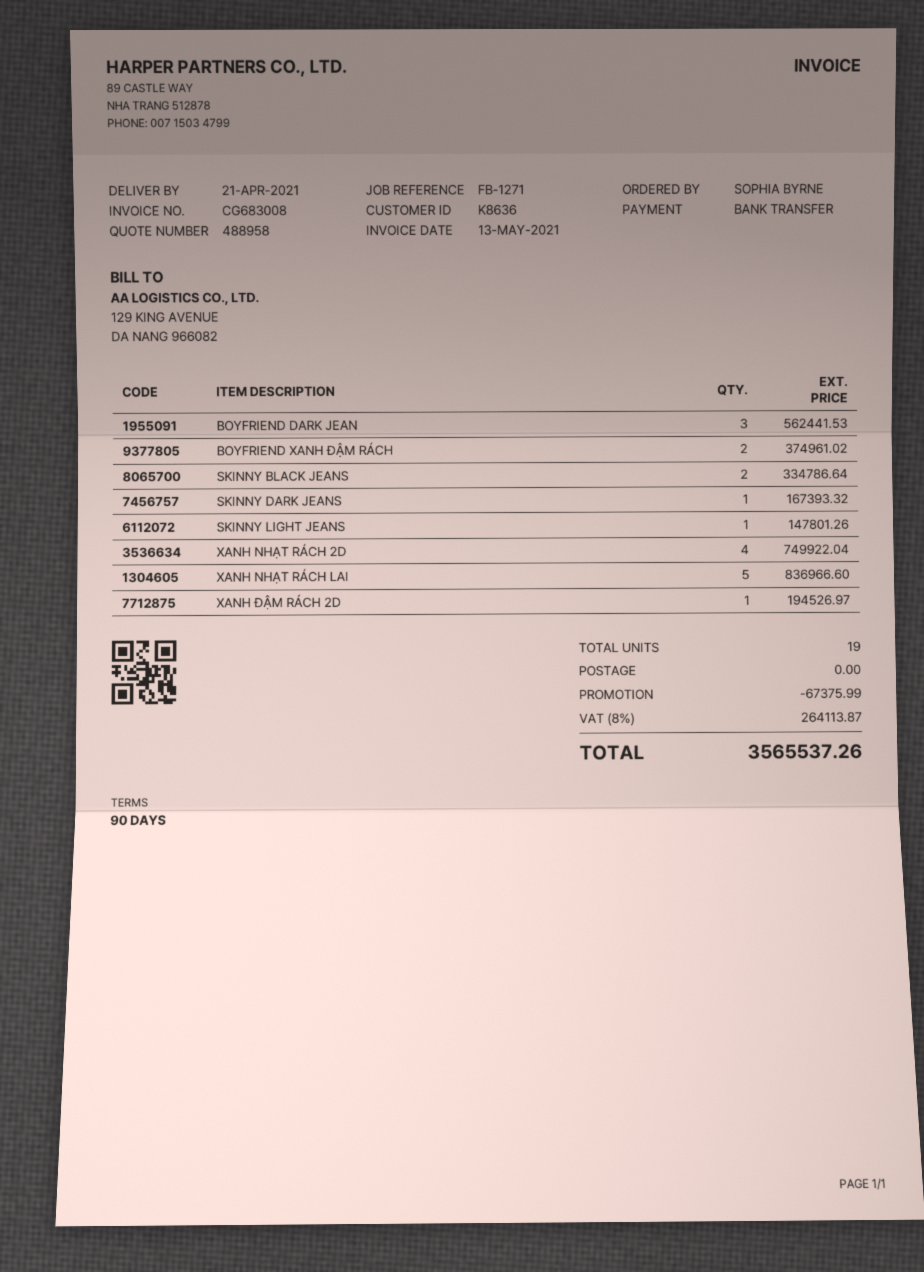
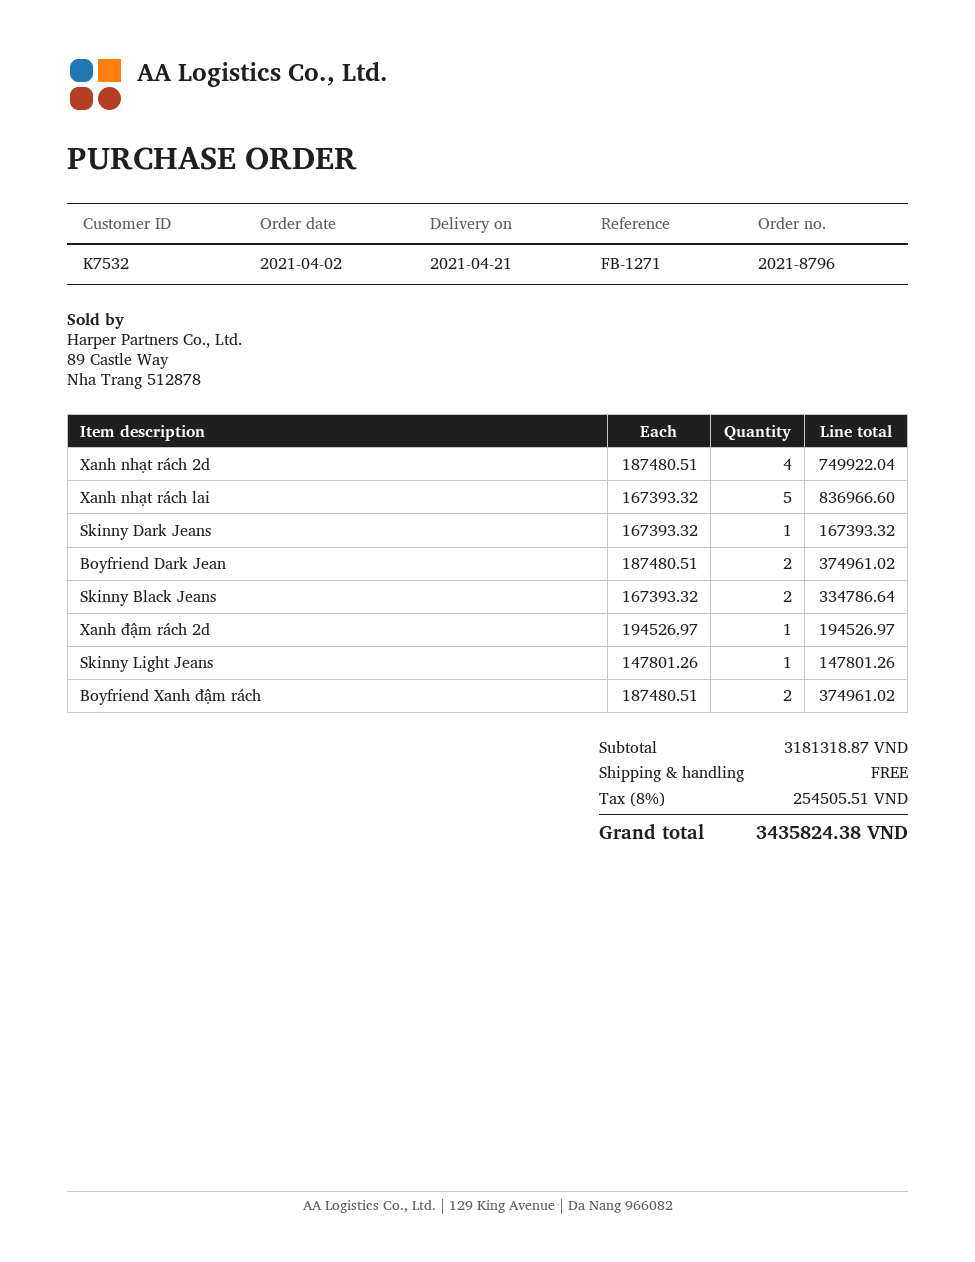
customer number: K8636 -> K7532
BOYFRIEND DARK JEAN: 3 for 562441.53 -> 2 for 374961.02
discount: 67375.99 -> none
tax: 8% = 264113.87 -> 8% = 254505.51
total: 3565537.26 -> 3435824.38

